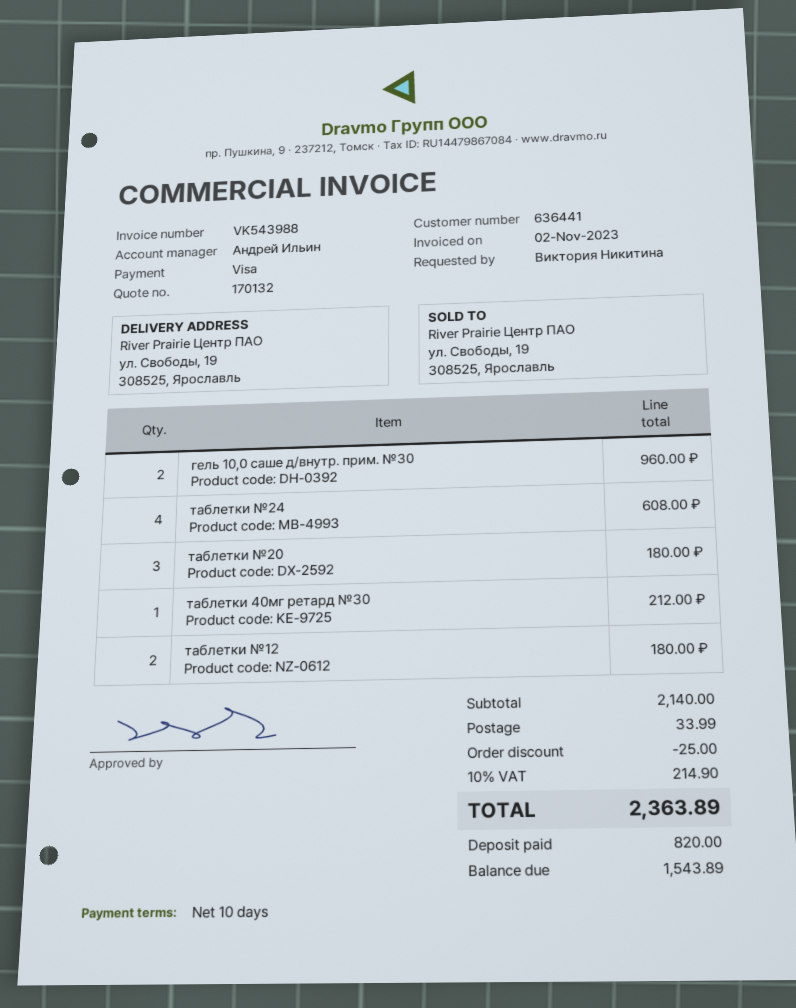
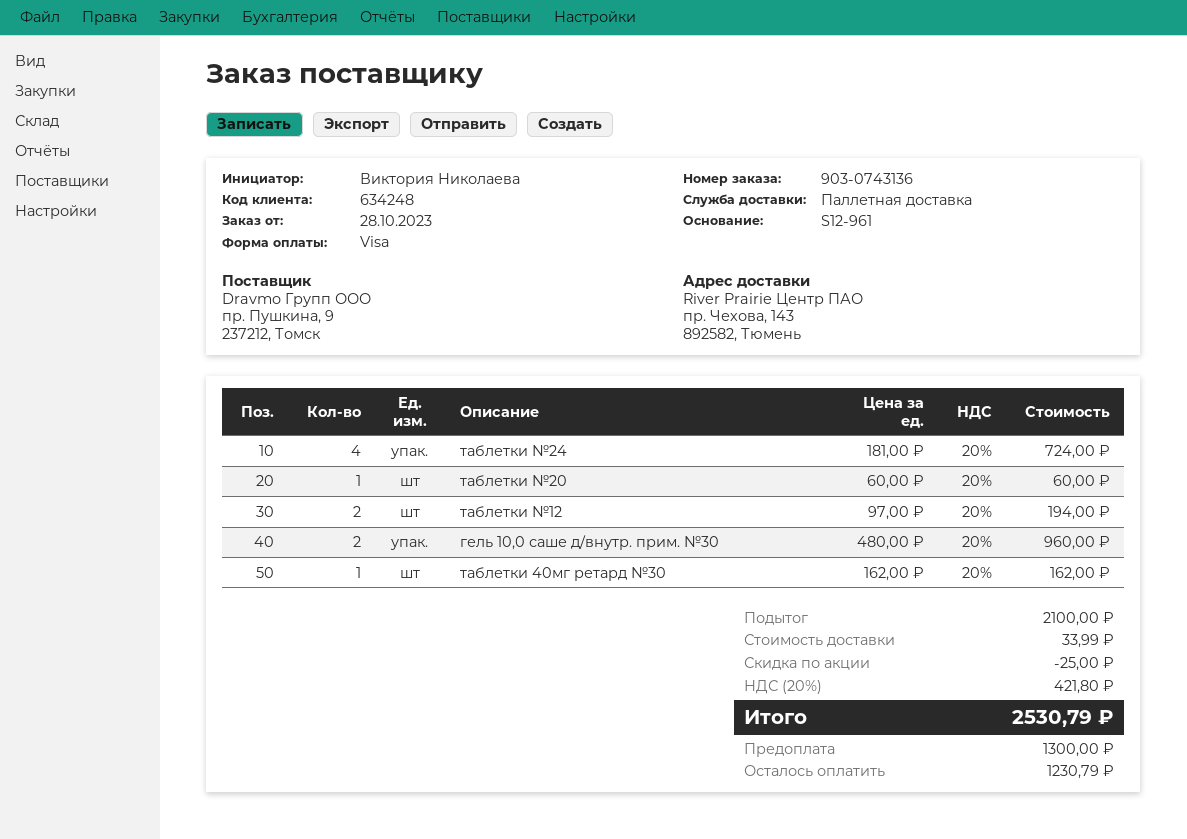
customer number: 636441 -> 634248
ordered by: Виктория Никитина -> Виктория Николаева
ship to: ул. Свободы, 19, 308525, Ярославль -> пр. Чехова, 143, 892582, Тюмень
таблетки №24: 4 for 608.00 -> 4 for 724.00
таблетки №20: 3 for 180.00 -> 1 for 60.00
таблетки 40мг ретард №30: 1 for 212.00 -> 1 for 162.00
таблетки №12: 2 for 180.00 -> 2 for 194.00
subtotal: 2140.00 -> 2100.00
tax: 10% = 214.90 -> 20% = 421.80
total: 2363.89 -> 2530.79
deposit: 820.00 -> 1300.00
balance: 1543.89 -> 1230.79

